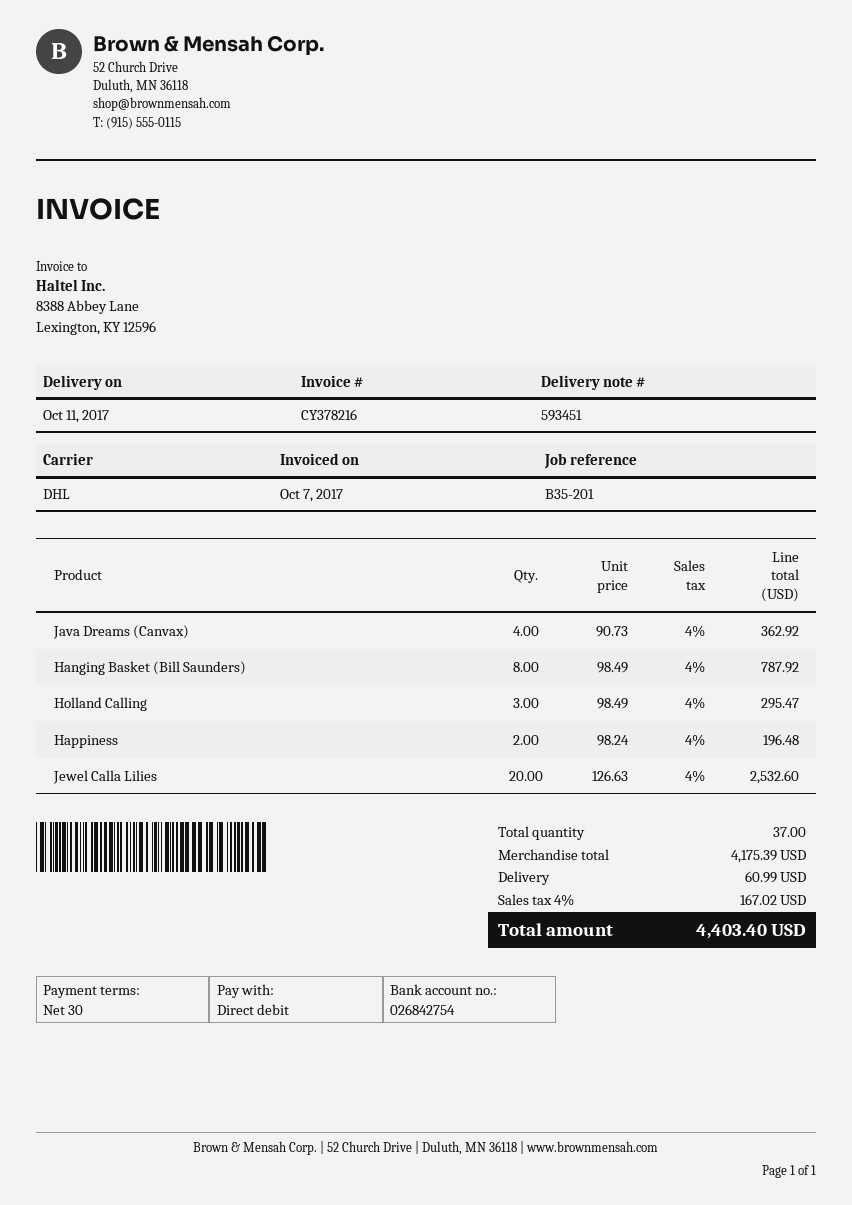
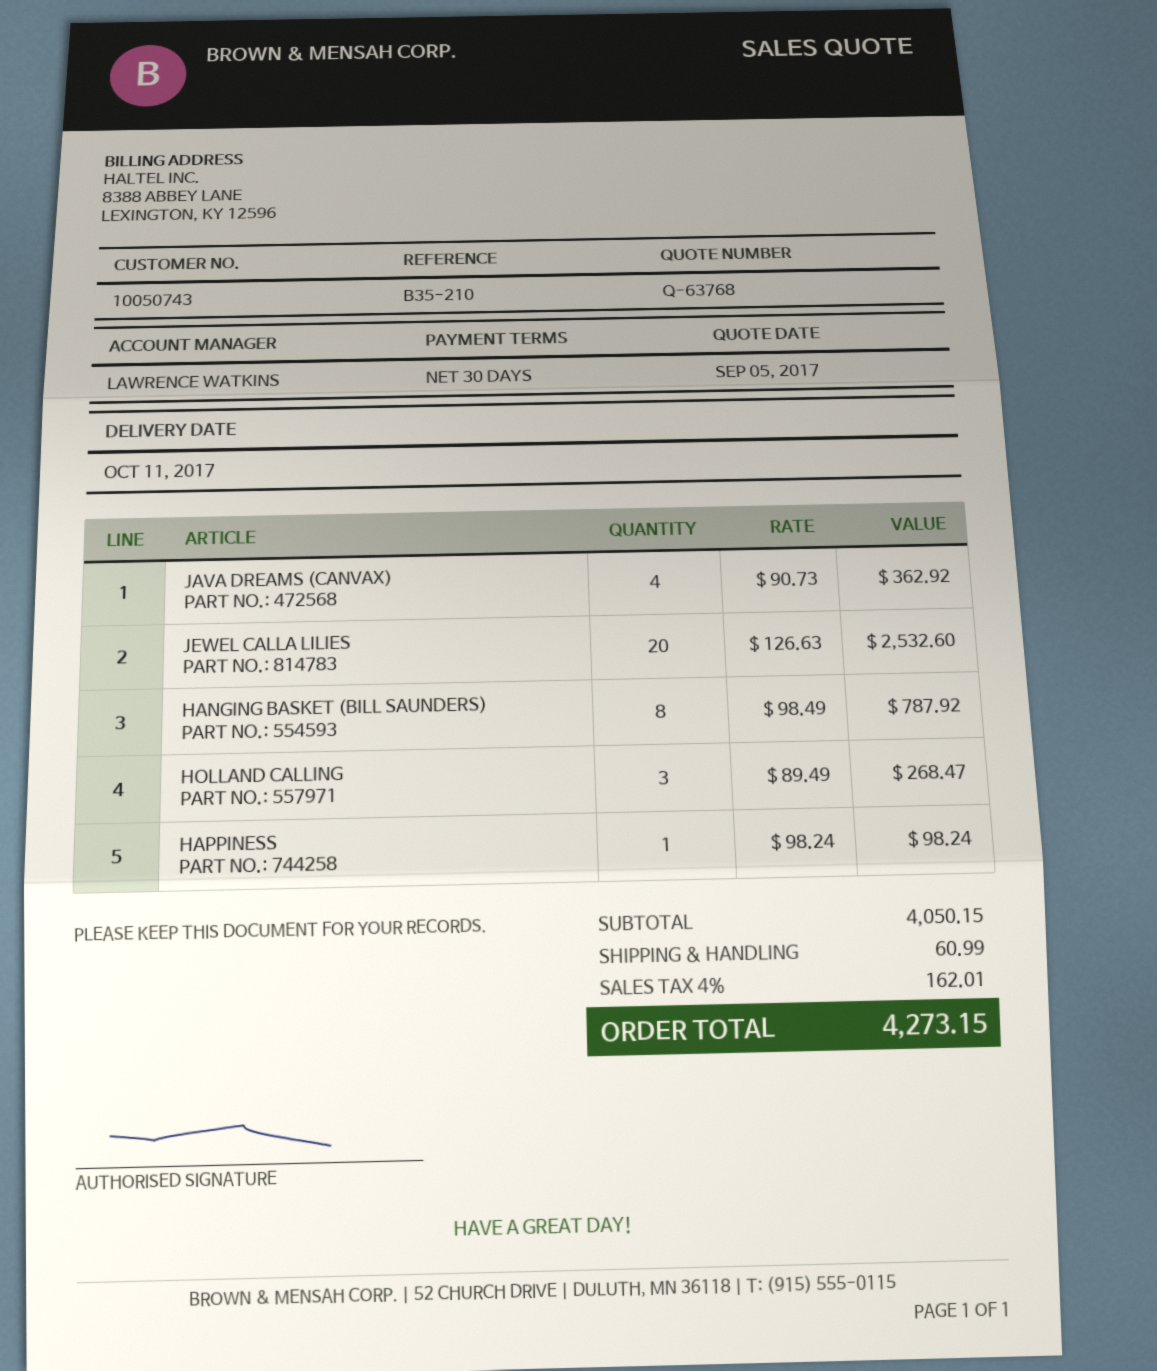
reference: B35-201 -> B35-210
Holland Calling: 3 x 98.49 = 295.47 -> 3 x 89.49 = 268.47
Happiness: 2 x 98.24 = 196.48 -> 1 x 98.24 = 98.24
subtotal: 4175.39 -> 4050.15
tax: 4% = 167.02 -> 4% = 162.01
total: 4403.40 -> 4273.15

